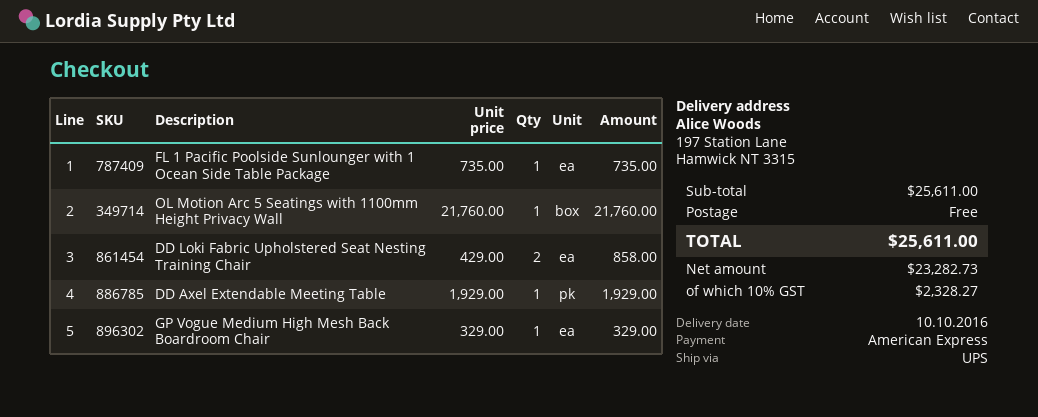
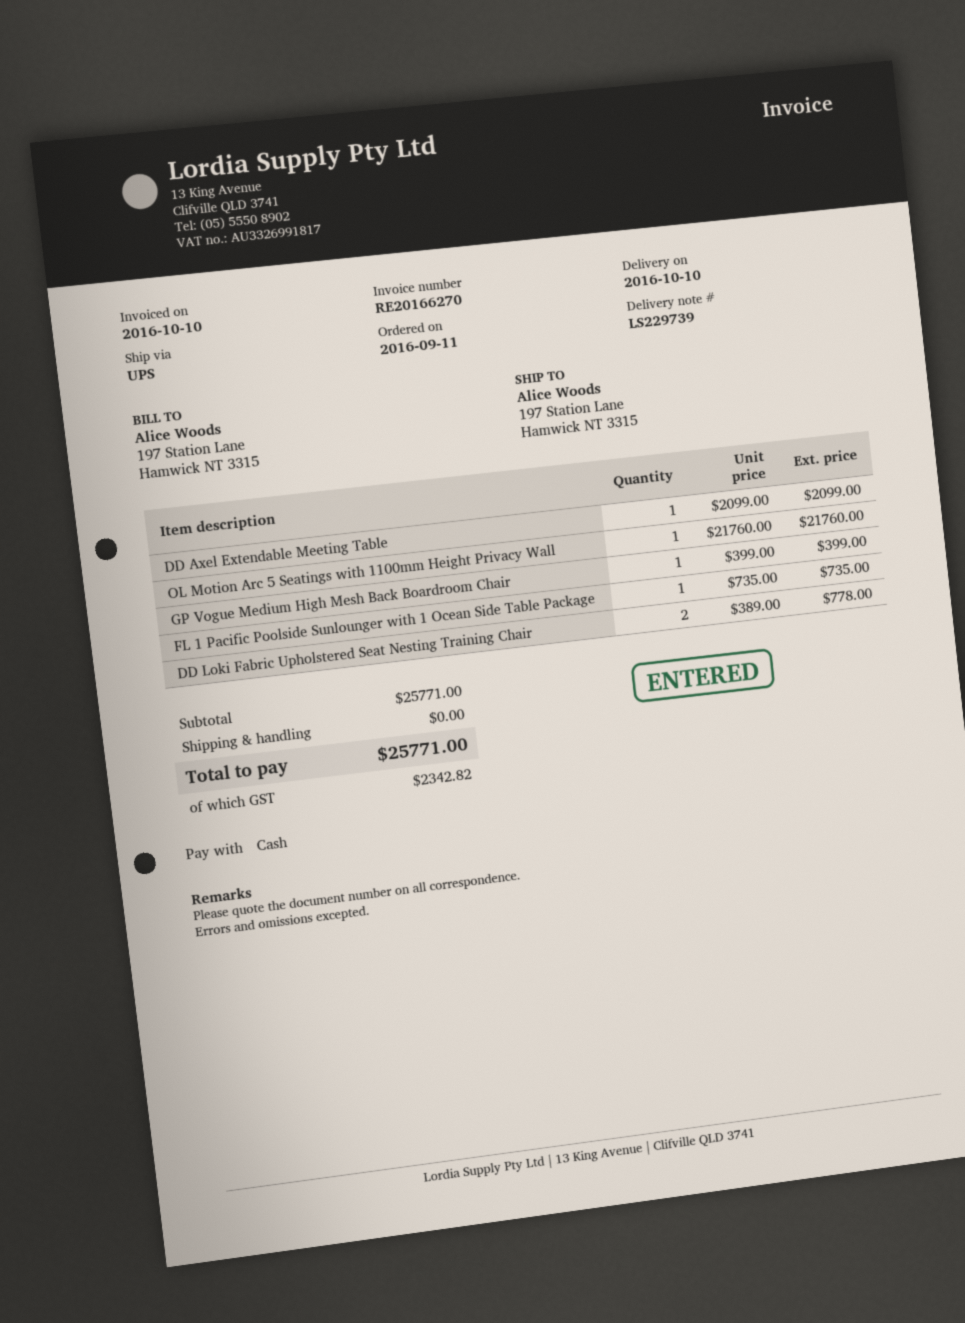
payment method: American Express -> cash
DD Loki Fabric Upholstered Seat Nesting Training Chair: 2 x 429.00 = 858.00 -> 2 x 389.00 = 778.00
DD Axel Extendable Meeting Table: 1 x 1929.00 = 1929.00 -> 1 x 2099.00 = 2099.00
GP Vogue Medium High Mesh Back Boardroom Chair: 1 x 329.00 = 329.00 -> 1 x 399.00 = 399.00
subtotal: 25611.00 -> 25771.00
tax: 2328.27 -> 2342.82
total: 25611.00 -> 25771.00

